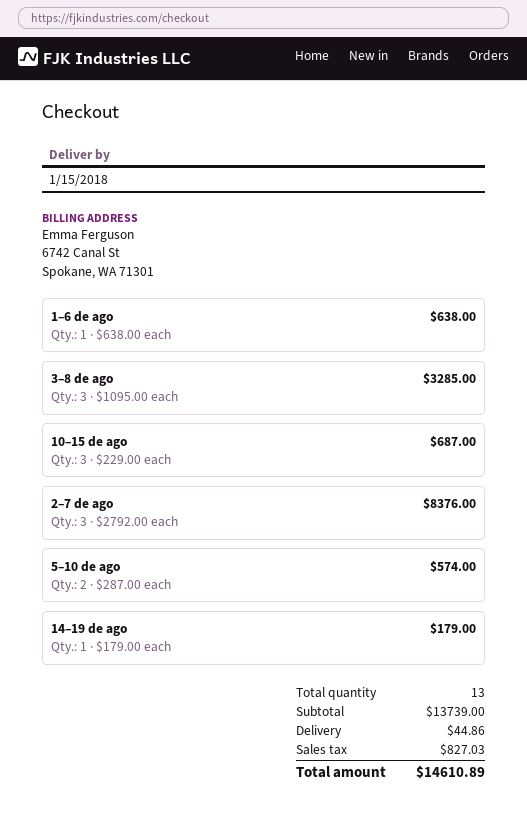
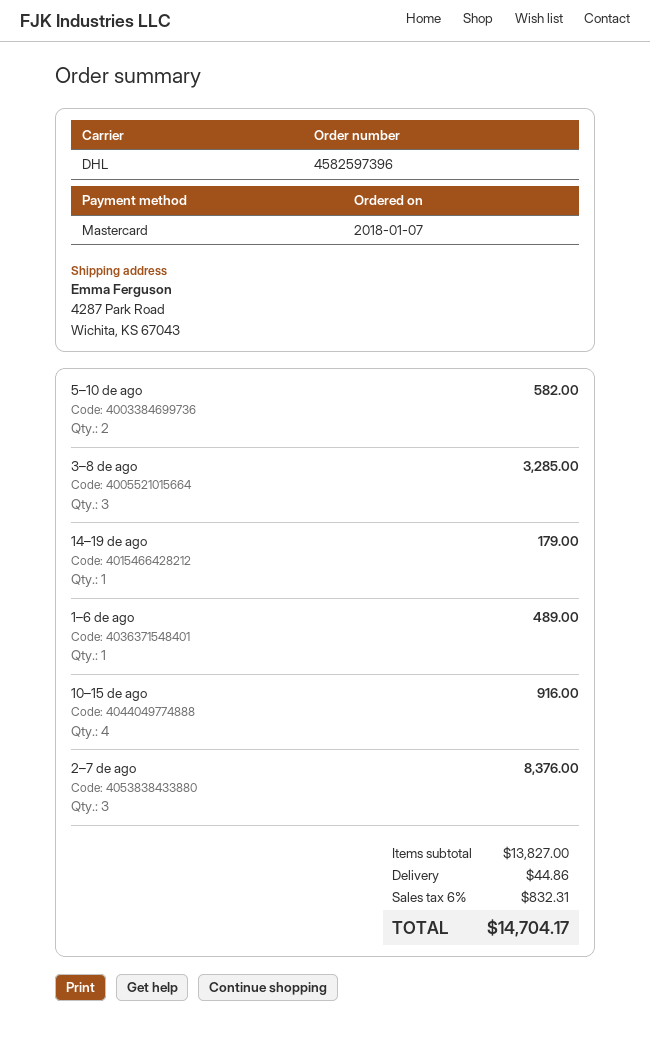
1–6 de ago: 1 for 638.00 -> 1 for 489.00
10–15 de ago: 3 for 687.00 -> 4 for 916.00
5–10 de ago: 2 for 574.00 -> 2 for 582.00
subtotal: 13739.00 -> 13827.00
tax: 827.03 -> 832.31
total: 14610.89 -> 14704.17

